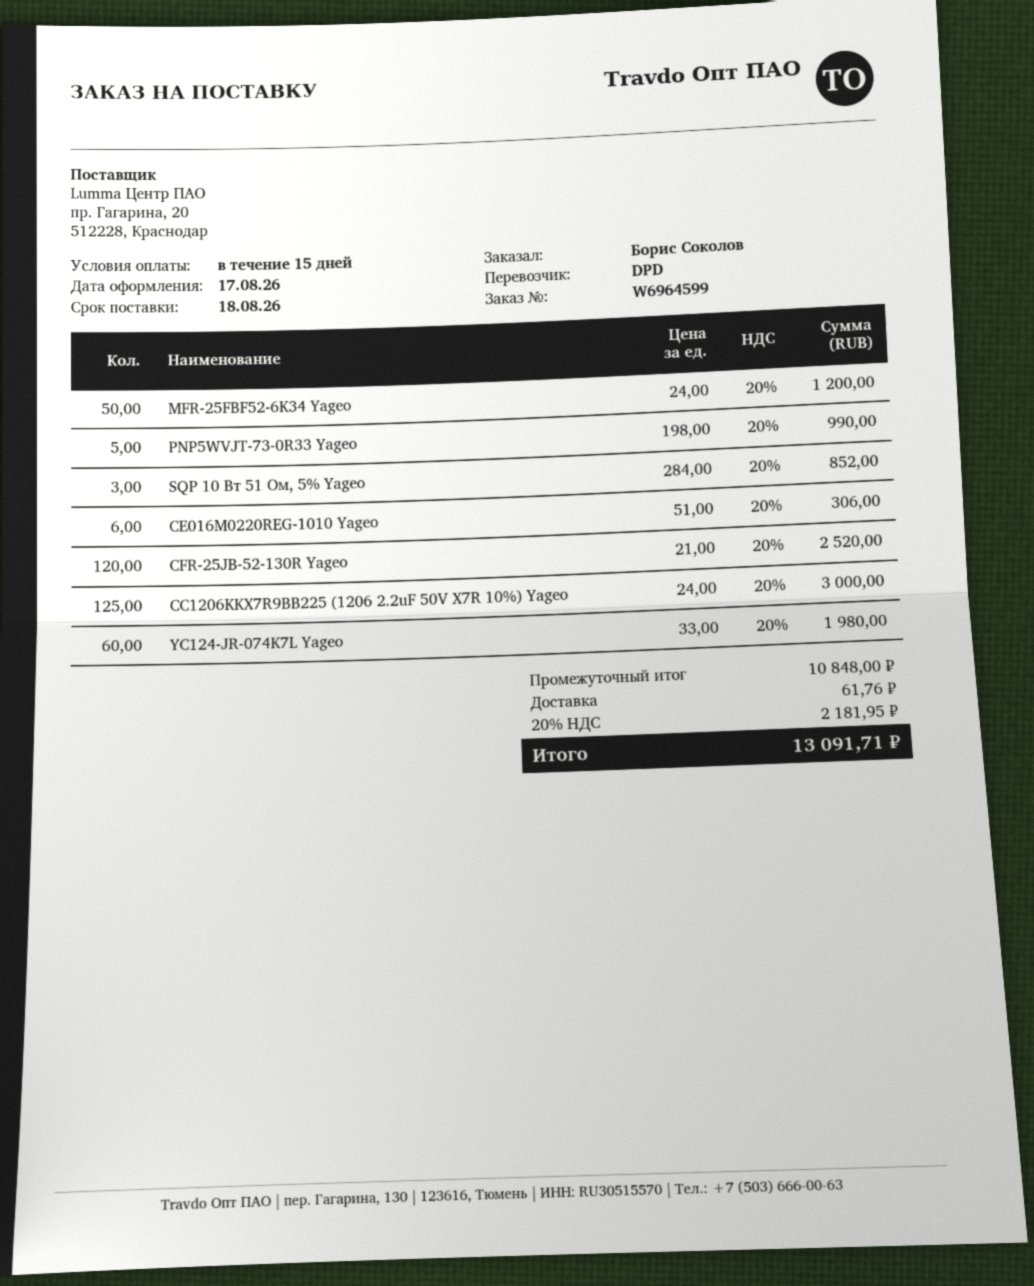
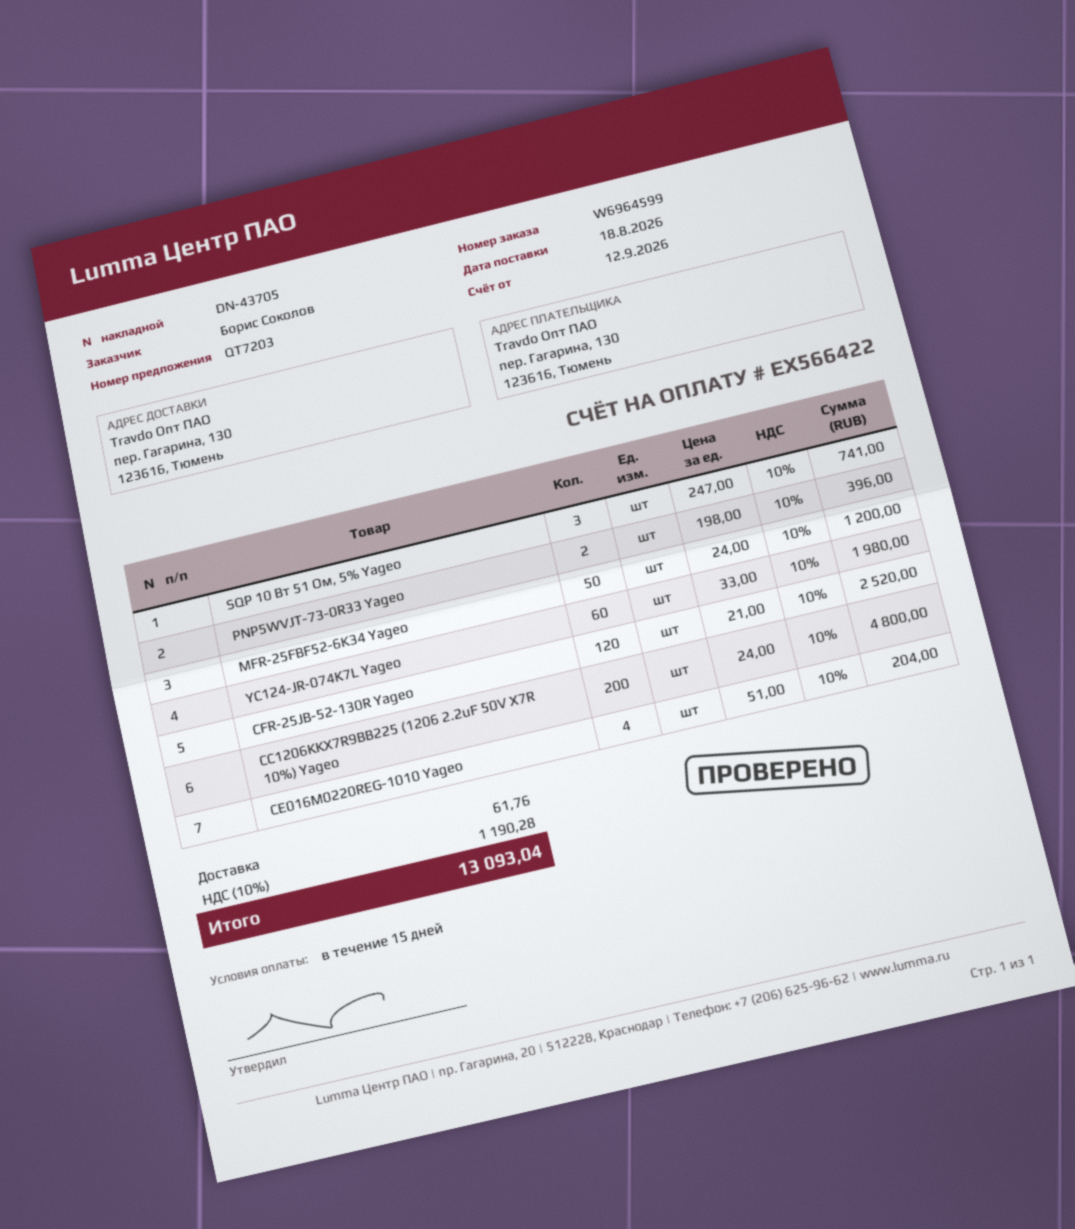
PNP5WVJT-73-0R33 Yageo: 5 x 198.00 = 990.00 -> 2 x 198.00 = 396.00
SQP 10 Вт 51 Ом, 5% Yageo: 3 x 284.00 = 852.00 -> 3 x 247.00 = 741.00
CE016M0220REG-1010 Yageo: 6 x 51.00 = 306.00 -> 4 x 51.00 = 204.00
CC1206KKX7R9BB225 (1206 2.2uF 50V X7R 10%) Yageo: 125 x 24.00 = 3000.00 -> 200 x 24.00 = 4800.00
tax: 20% = 2181.95 -> 10% = 1190.28
total: 13091.71 -> 13093.04

